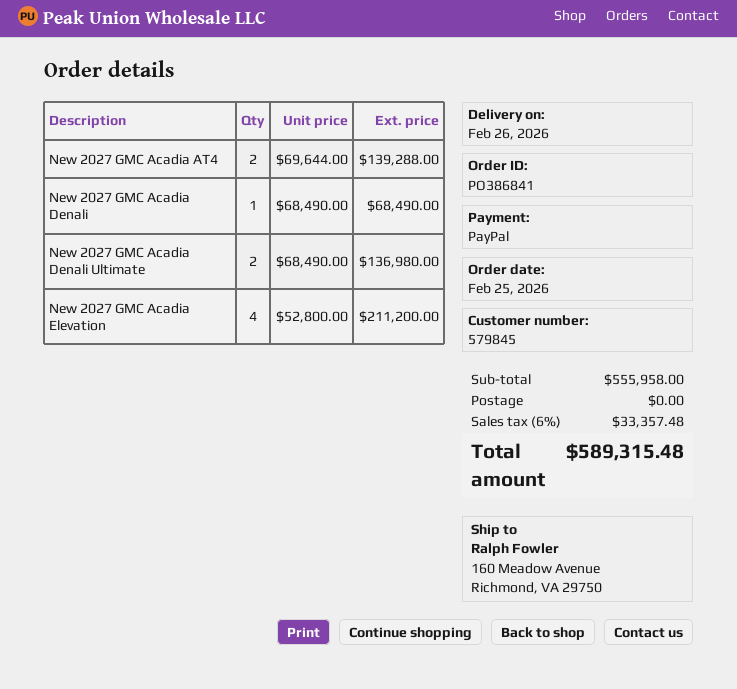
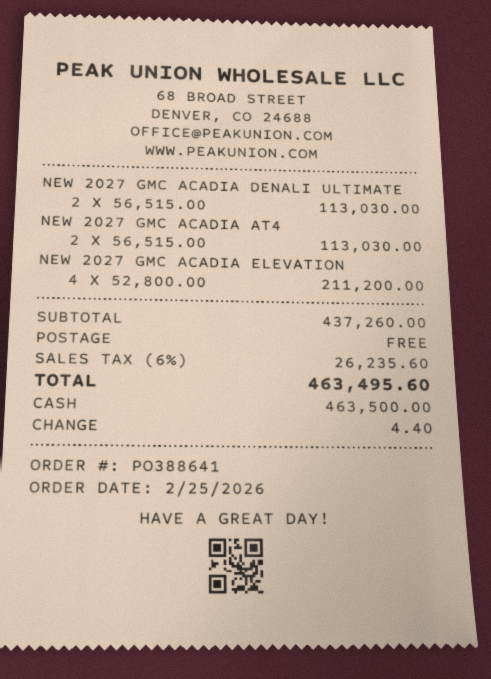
order number: PO386841 -> PO388641
payment method: PayPal -> cash
New 2027 GMC Acadia AT4: 2 x 69644.00 = 139288.00 -> 2 x 56515.00 = 113030.00
New 2027 GMC Acadia Denali: 1 x 68490.00 = 68490.00 -> none
New 2027 GMC Acadia Denali Ultimate: 2 x 68490.00 = 136980.00 -> 2 x 56515.00 = 113030.00
subtotal: 555958.00 -> 437260.00
tax: 6% = 33357.48 -> 6% = 26235.60
total: 589315.48 -> 463495.60

